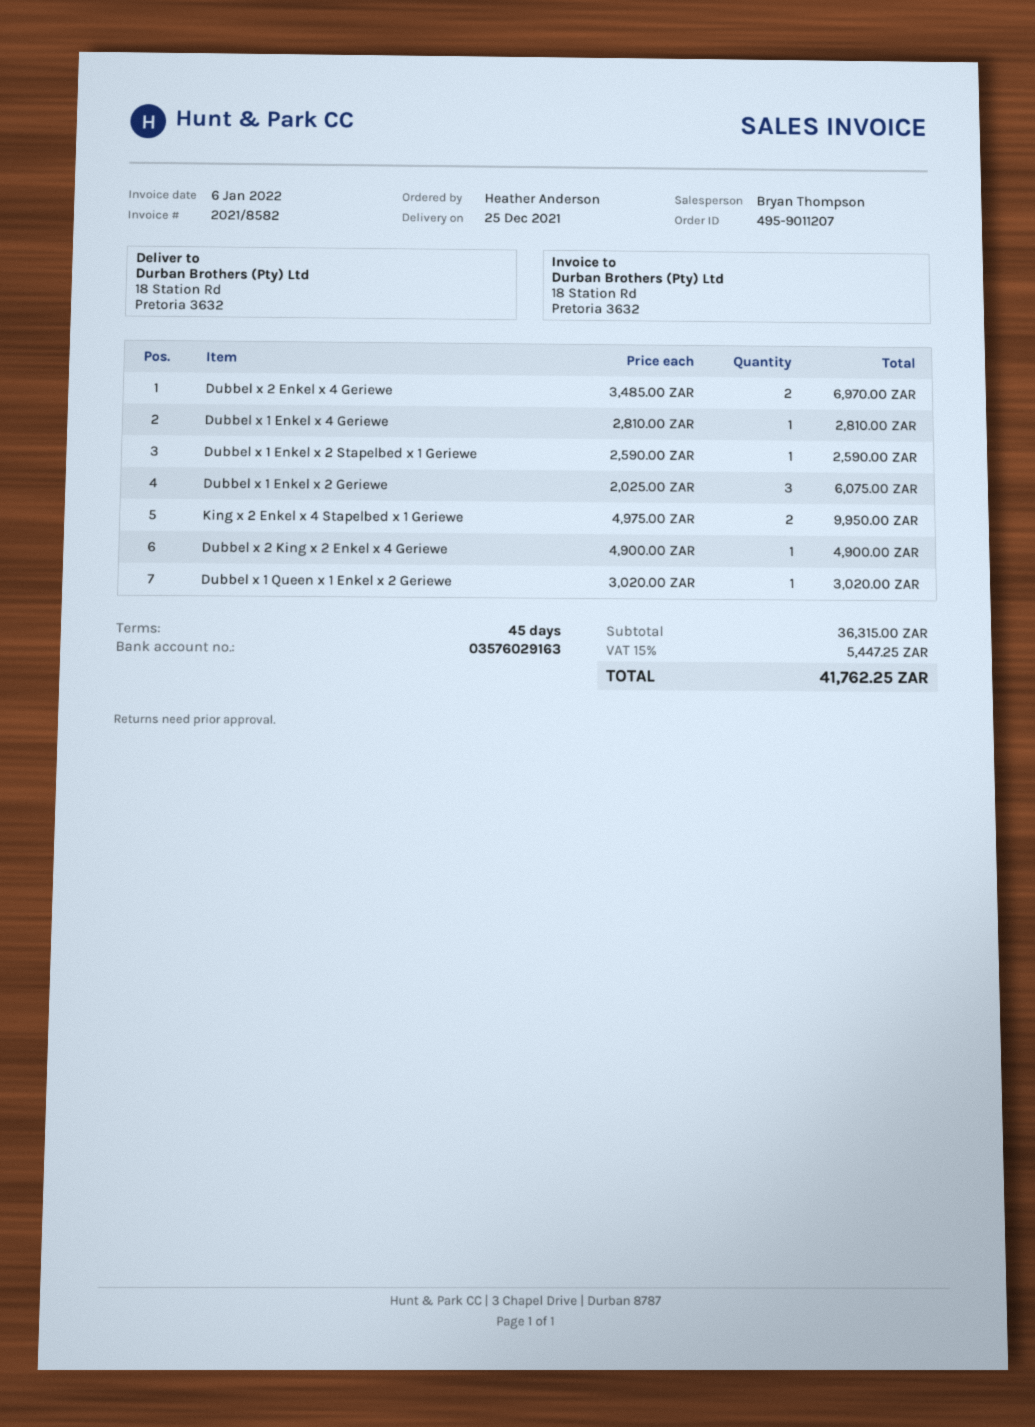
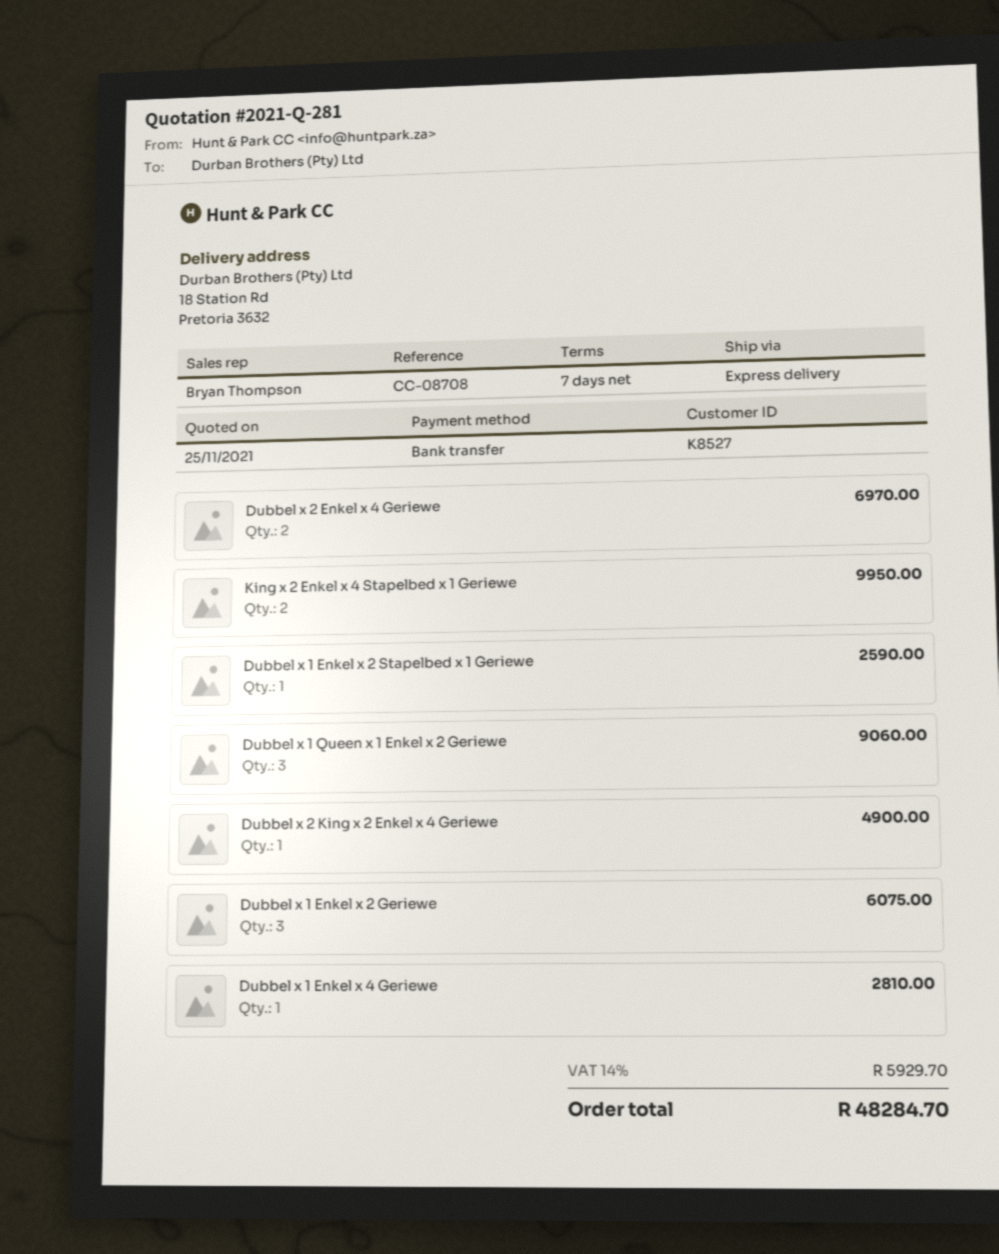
payment terms: 45 days -> 7 days
Dubbel x 1 Queen x 1 Enkel x 2 Geriewe: 1 for 3020.00 -> 3 for 9060.00
tax: 15% = 5447.25 -> 14% = 5929.70
total: 41762.25 -> 48284.70

